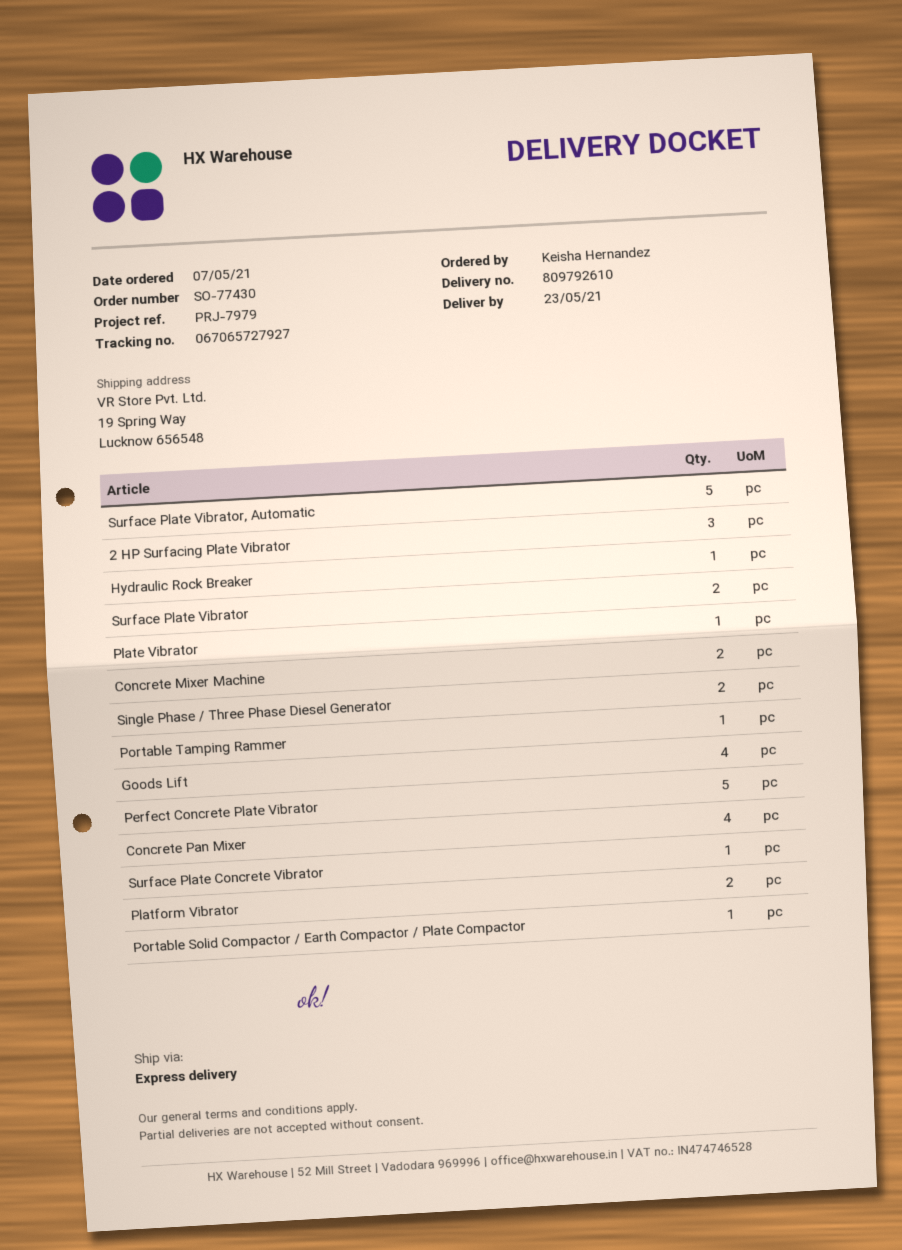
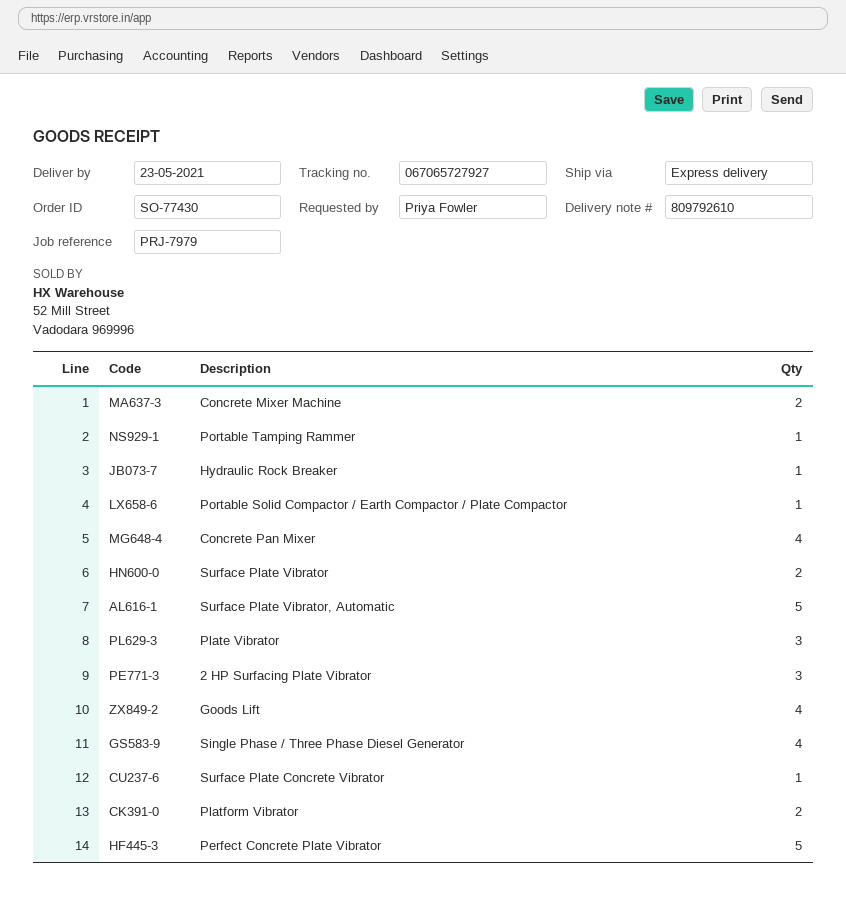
ordered by: Keisha Hernandez -> Priya Fowler
Plate Vibrator: 1 -> 3
Single Phase / Three Phase Diesel Generator: 2 -> 4

